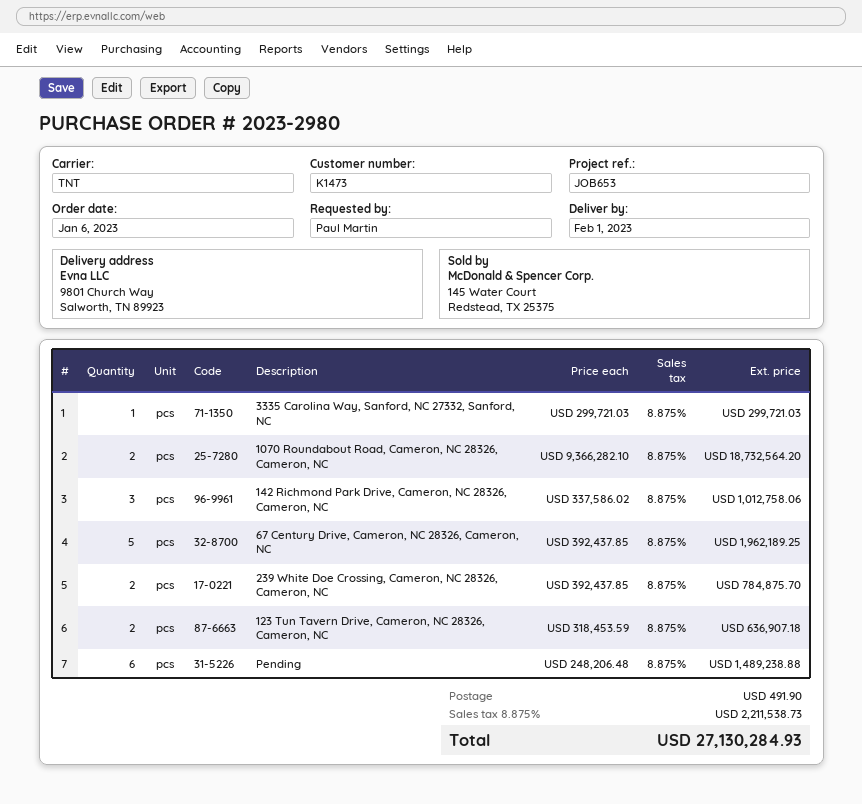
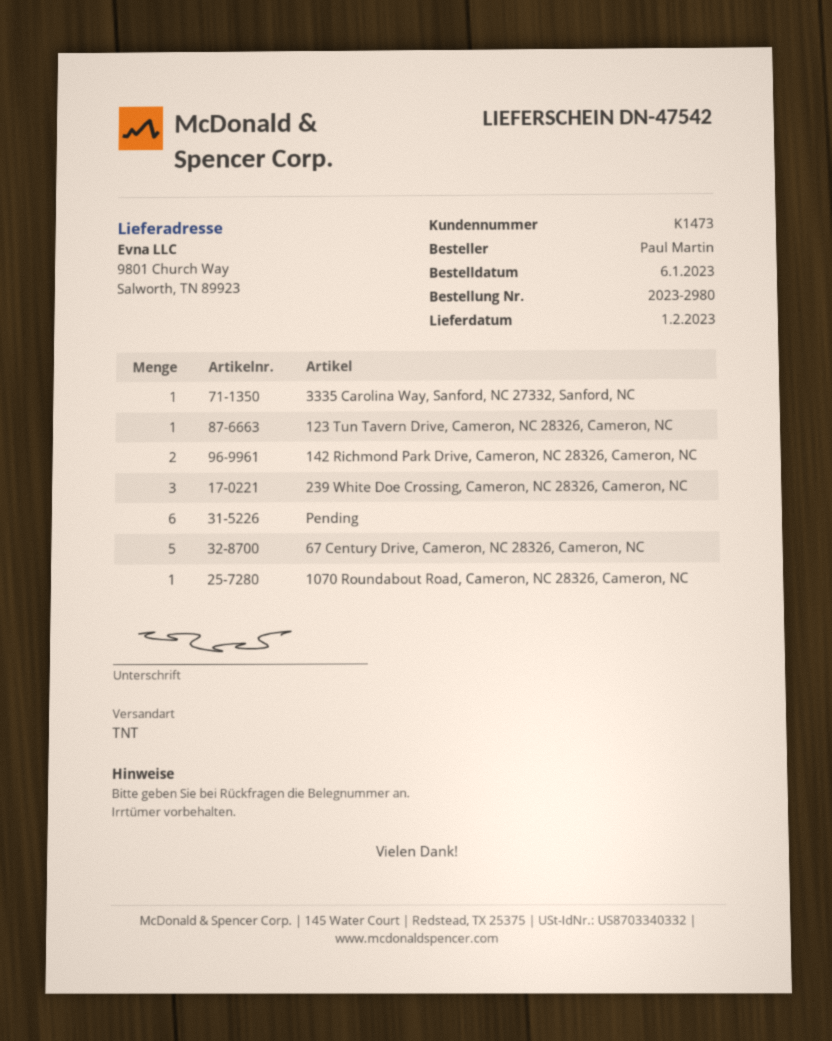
1070 Roundabout Road, Cameron, NC 28326, Cameron, NC: 2 -> 1
142 Richmond Park Drive, Cameron, NC 28326, Cameron, NC: 3 -> 2
239 White Doe Crossing, Cameron, NC 28326, Cameron, NC: 2 -> 3
123 Tun Tavern Drive, Cameron, NC 28326, Cameron, NC: 2 -> 1

